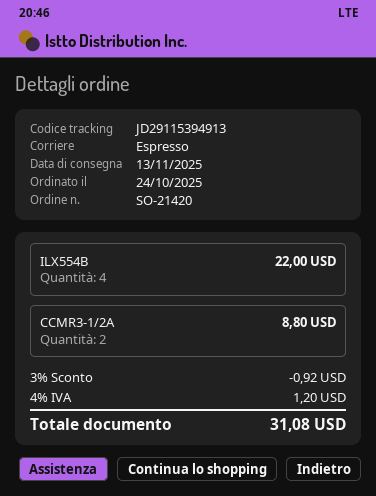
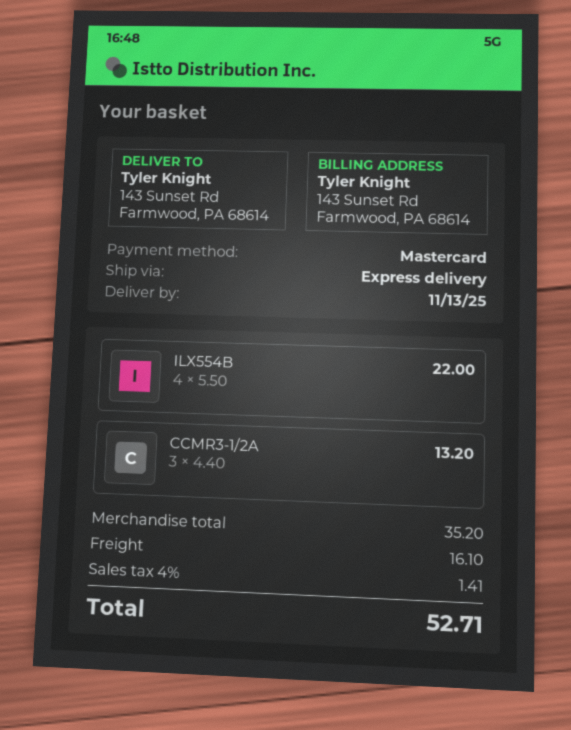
CCMR3-1/2A: 2 for 8.80 -> 3 for 13.20
discount: 3% = 0.92 -> none
shipping: none -> 16.10
tax: 4% = 1.20 -> 4% = 1.41
total: 31.08 -> 52.71

